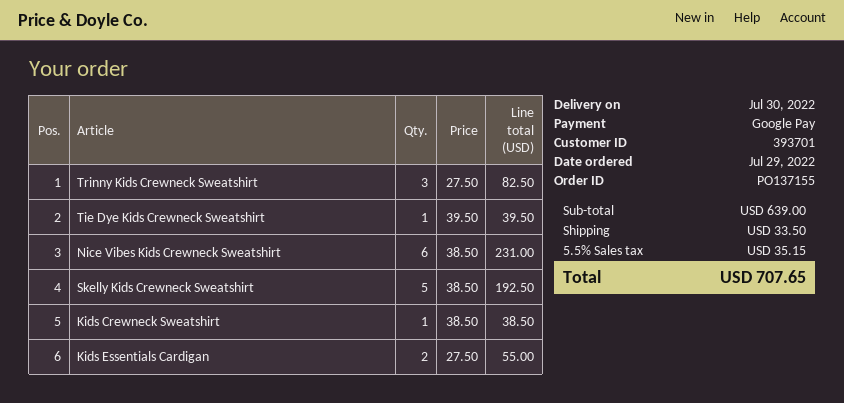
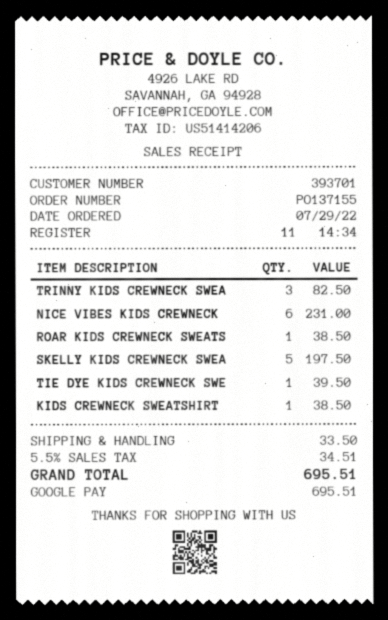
Skelly Kids Crewneck Sweatshirt: 5 for 192.50 -> 5 for 197.50
Kids Essentials Cardigan: 2 for 55.00 -> none
ROAR KIDS CREWNECK SWEATS: none -> 1 for 38.50
tax: 5.5% = 35.15 -> 5.5% = 34.51
total: 707.65 -> 695.51

